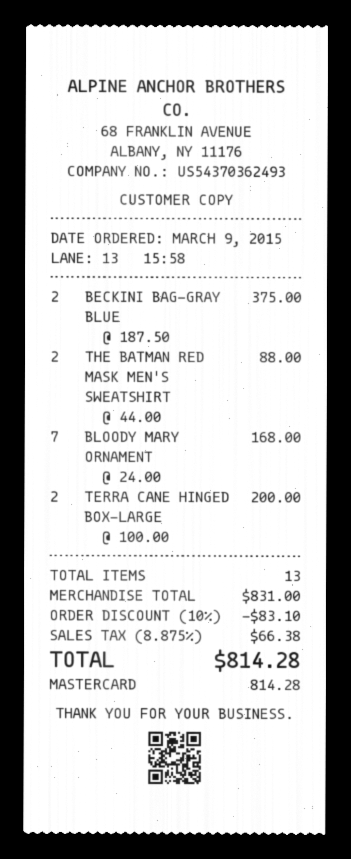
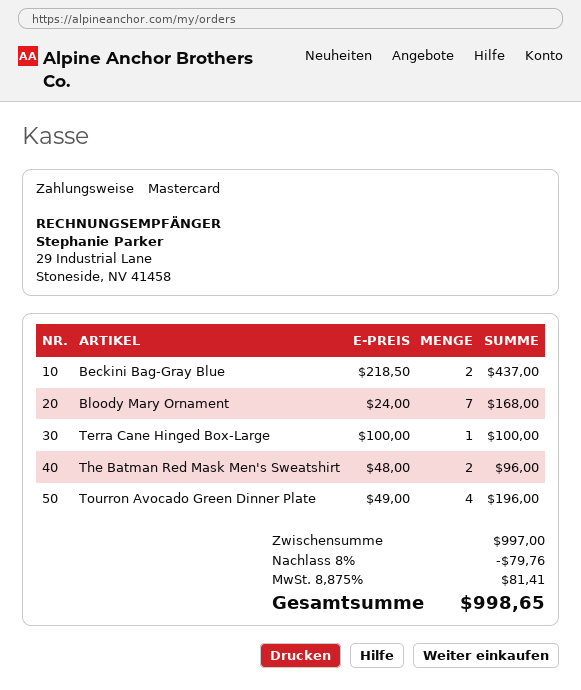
BECKINI BAG-GRAY BLUE: 2 x 187.50 = 375.00 -> 2 x 218.50 = 437.00
THE BATMAN RED MASK MEN'S SWEATSHIRT: 2 x 44.00 = 88.00 -> 2 x 48.00 = 96.00
TERRA CANE HINGED BOX-LARGE: 2 x 100.00 = 200.00 -> 1 x 100.00 = 100.00
Tourron Avocado Green Dinner Plate: none -> 4 x 49.00 = 196.00
subtotal: 831.00 -> 997.00
discount: 10% = 83.10 -> 8% = 79.76
tax: 8.875% = 66.38 -> 8.875% = 81.41
total: 814.28 -> 998.65

